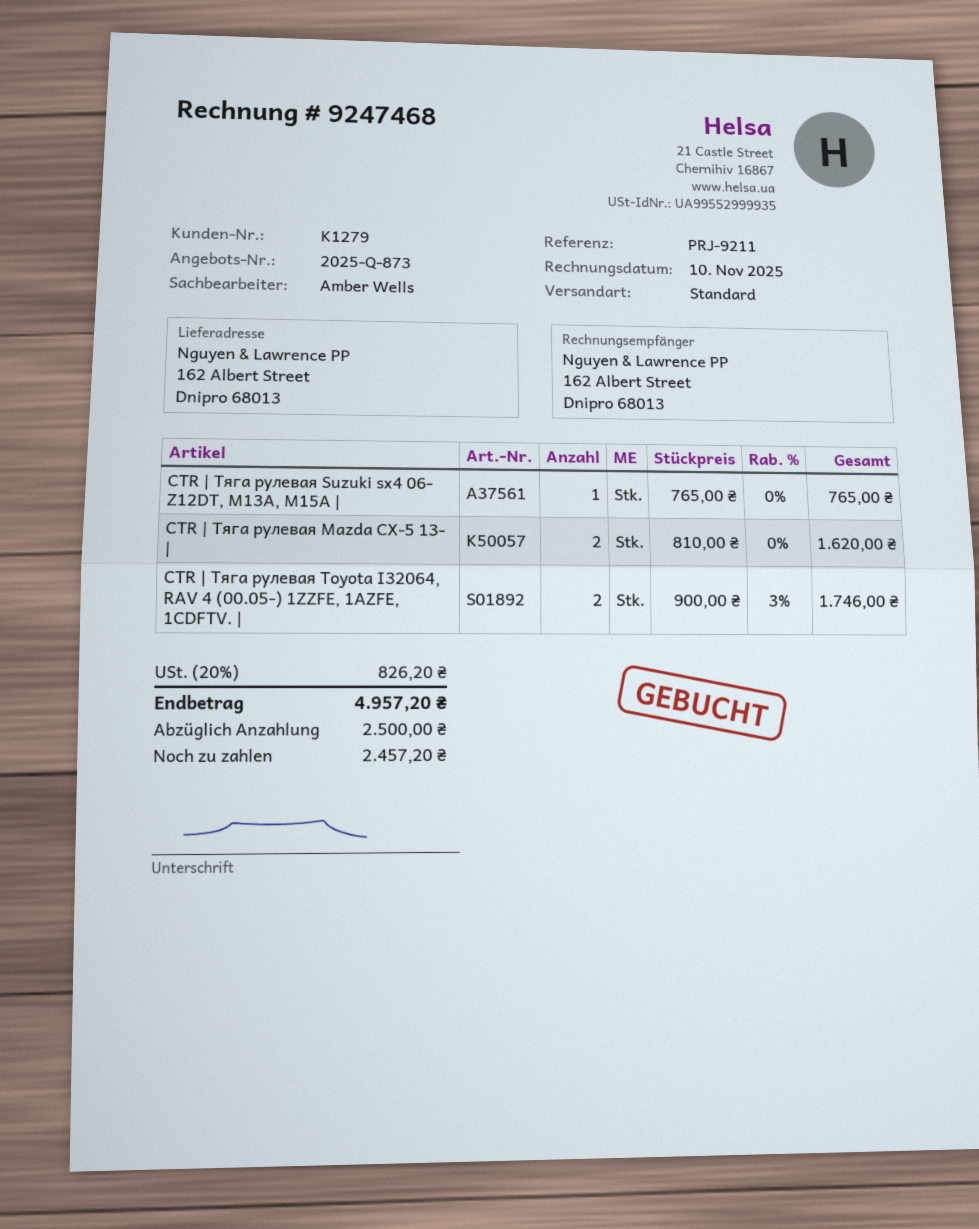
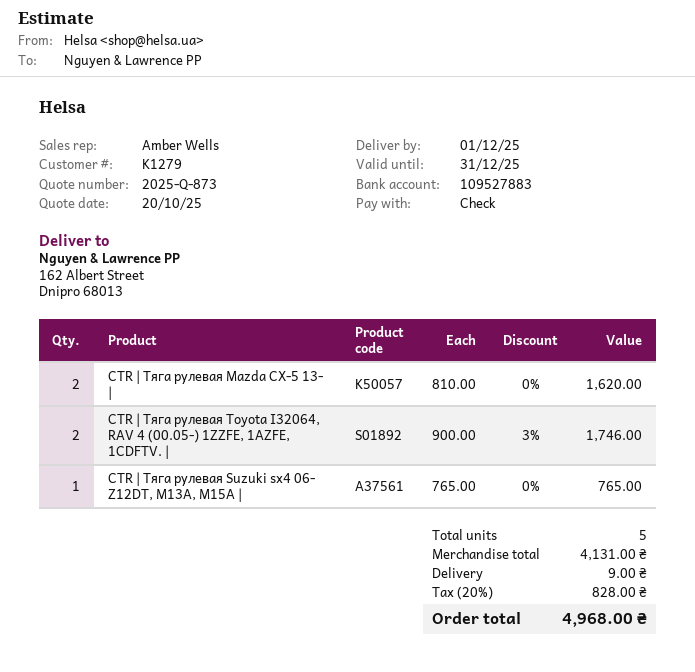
shipping: none -> 9.00
tax: 20% = 826.20 -> 20% = 828.00
total: 4957.20 -> 4968.00

